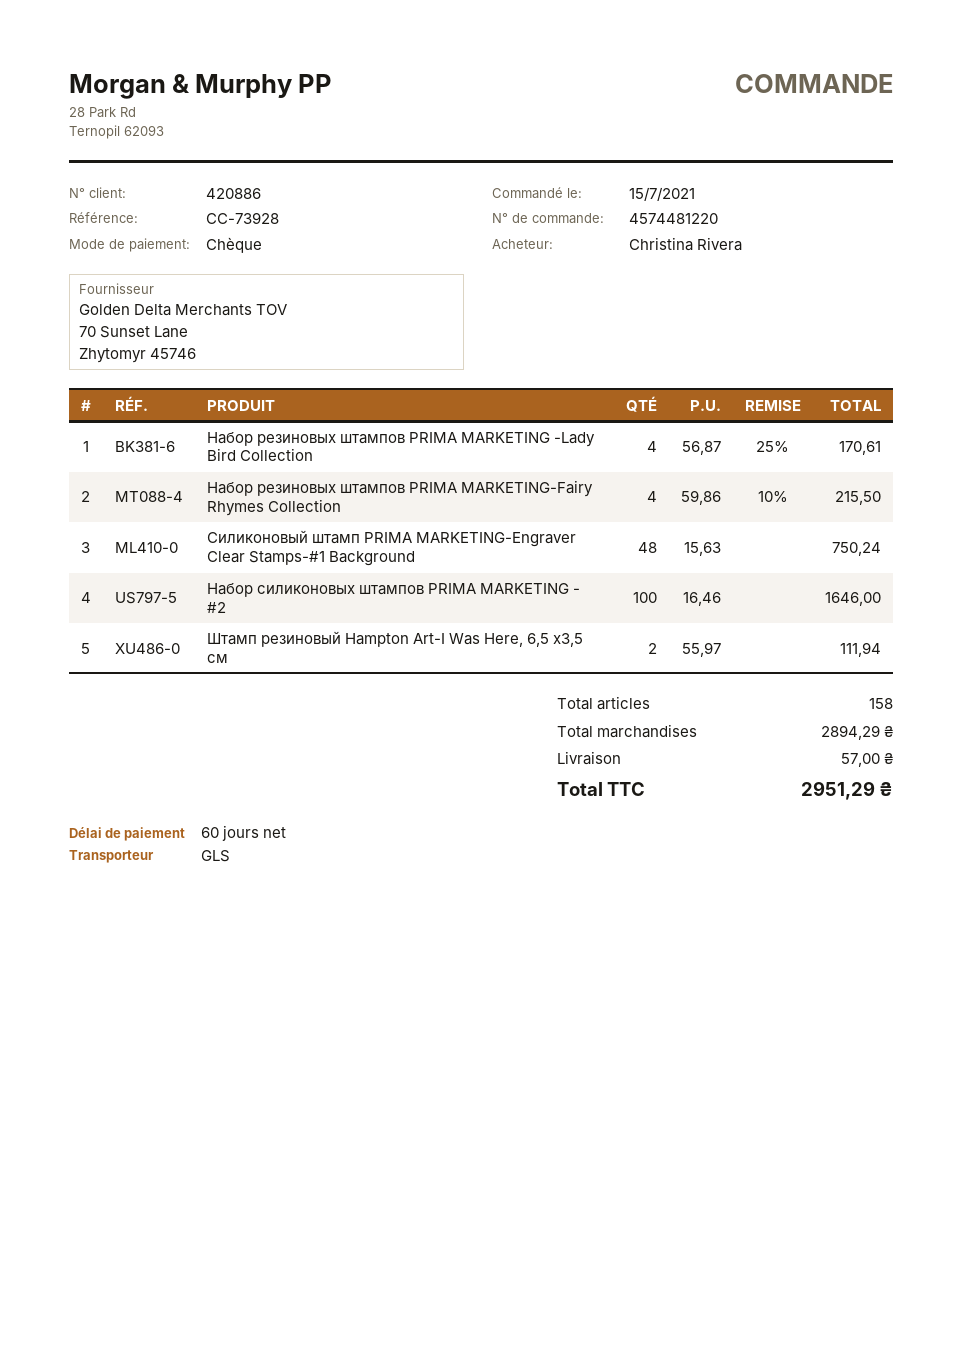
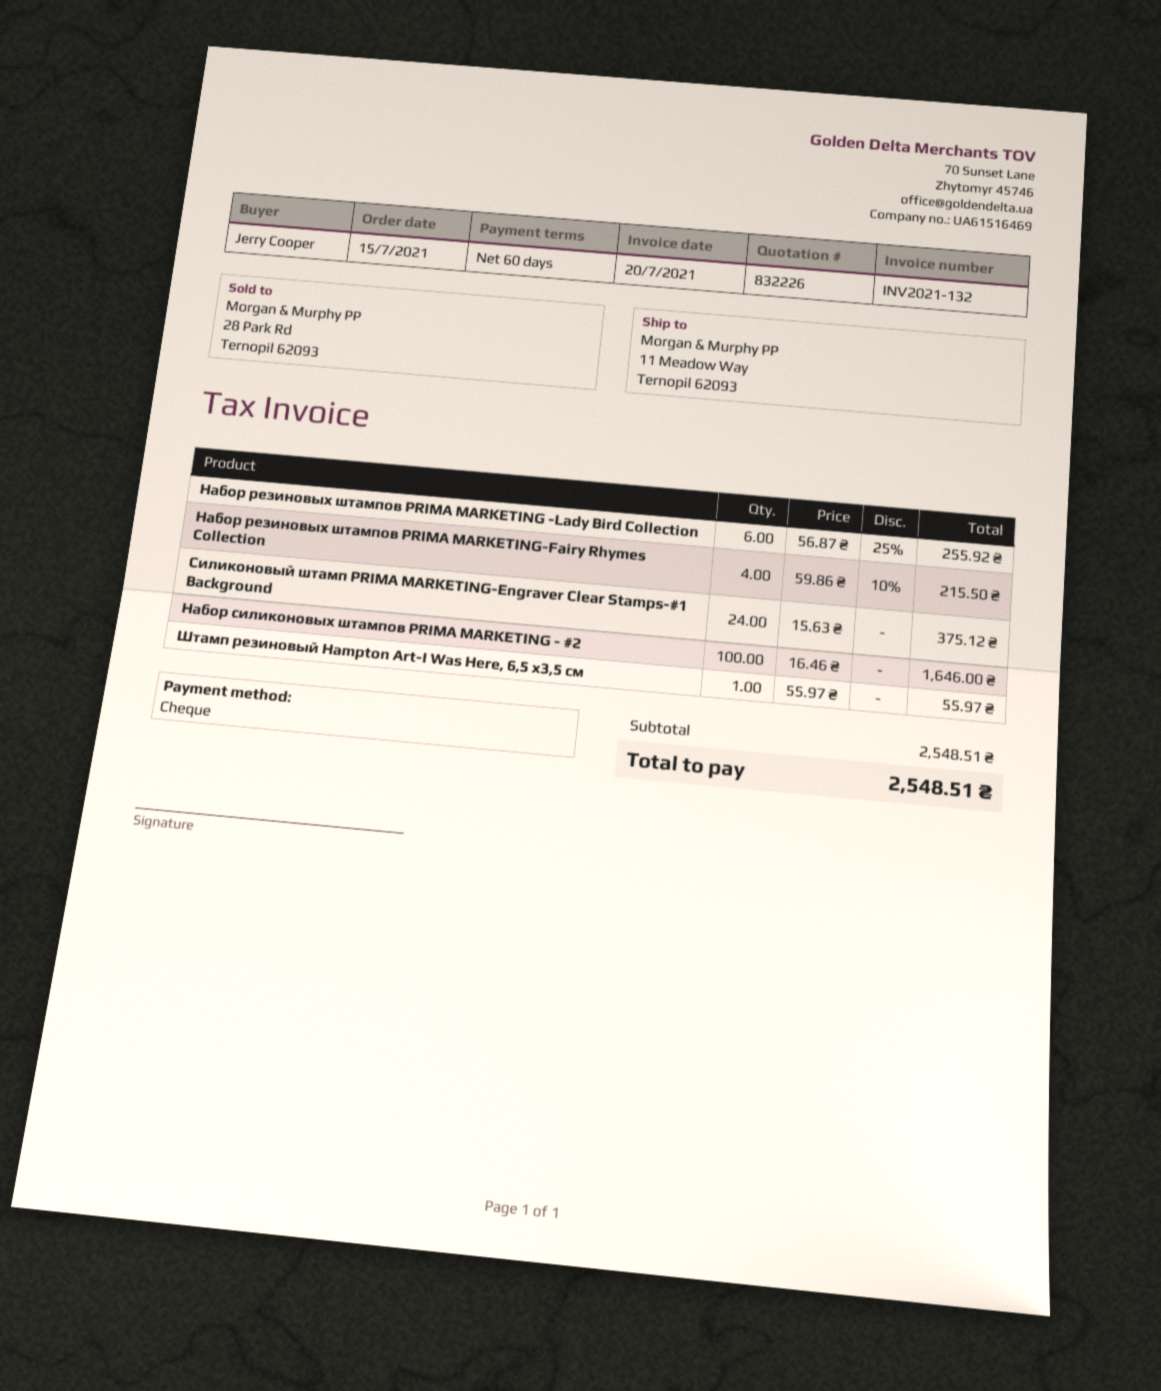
ordered by: Christina Rivera -> Jerry Cooper
Набор резиновых штампов PRIMA MARKETING -Lady Bird Collection: 4 x 56.87 - 25% = 170.61 -> 6 x 56.87 - 25% = 255.92
Силиконовый штамп PRIMA MARKETING-Engraver Clear Stamps-#1 Background: 48 x 15.63 = 750.24 -> 24 x 15.63 = 375.12
Штамп резиновый Hampton Art-I Was Here, 6,5 х3,5 см: 2 x 55.97 = 111.94 -> 1 x 55.97 = 55.97
subtotal: 2894.29 -> 2548.51
shipping: 57.00 -> none
total: 2951.29 -> 2548.51

